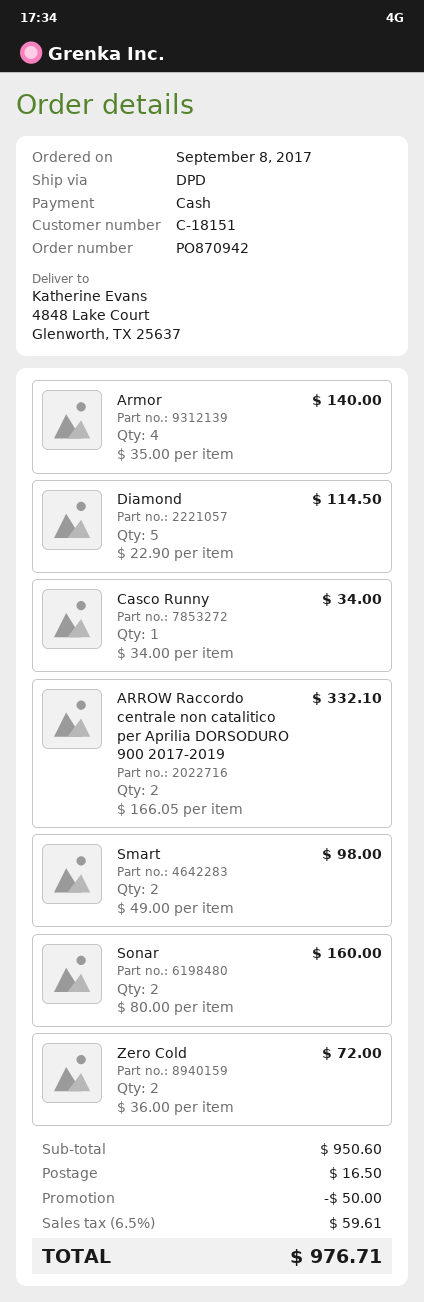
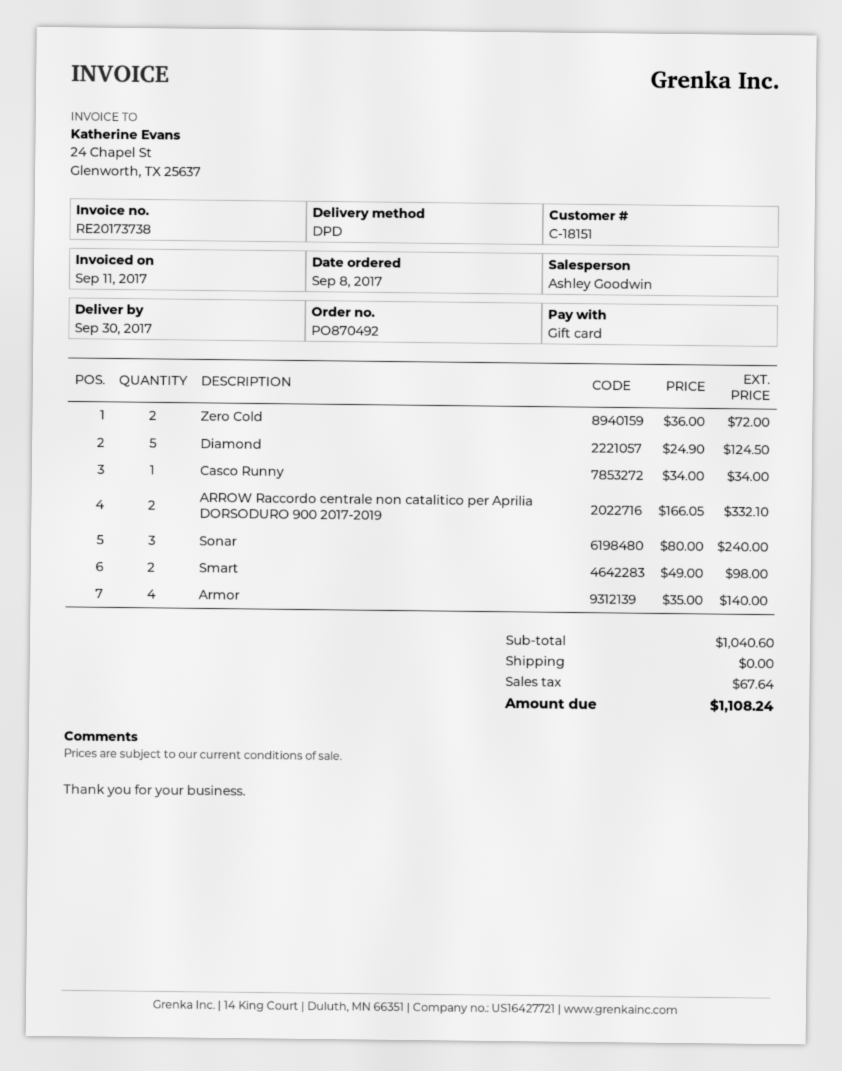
order number: PO870942 -> PO870492
payment method: cash -> gift card
Diamond: 5 x 22.90 = 114.50 -> 5 x 24.90 = 124.50
Sonar: 2 x 80.00 = 160.00 -> 3 x 80.00 = 240.00
subtotal: 950.60 -> 1040.60
discount: 50.00 -> none
shipping: 16.50 -> 0.00
tax: 59.61 -> 67.64
total: 976.71 -> 1108.24

